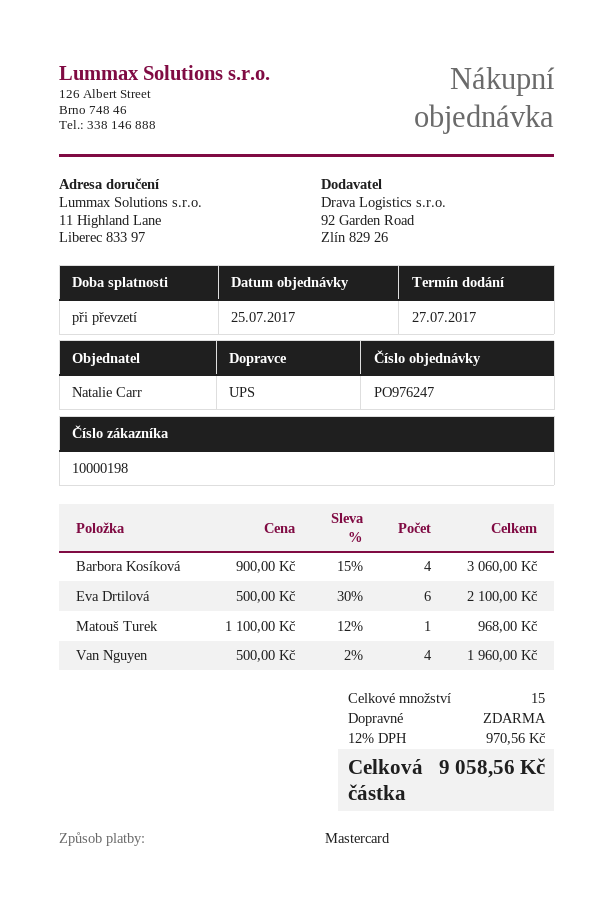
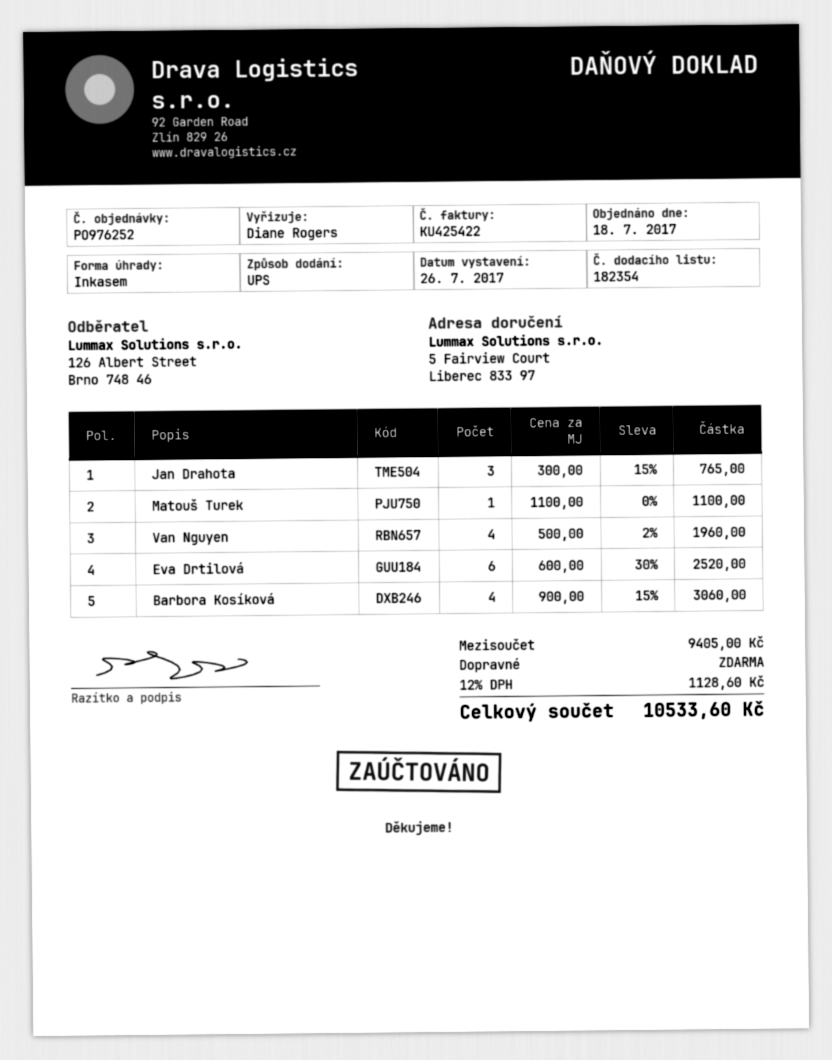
order number: PO976247 -> PO976252
order date: 2017-07-25 -> 2017-07-18
payment method: Mastercard -> direct debit
ship to: 11 Highland Lane, Liberec 833 97 -> 5 Fairview Court, Liberec 833 97
Eva Drtilová: 6 x 500.00 - 30% = 2100.00 -> 6 x 600.00 - 30% = 2520.00
Matouš Turek: 1 x 1100.00 - 12% = 968.00 -> 1 x 1100.00 = 1100.00
Jan Drahota: none -> 3 x 300.00 - 15% = 765.00
tax: 12% = 970.56 -> 12% = 1128.60
total: 9058.56 -> 10533.60

